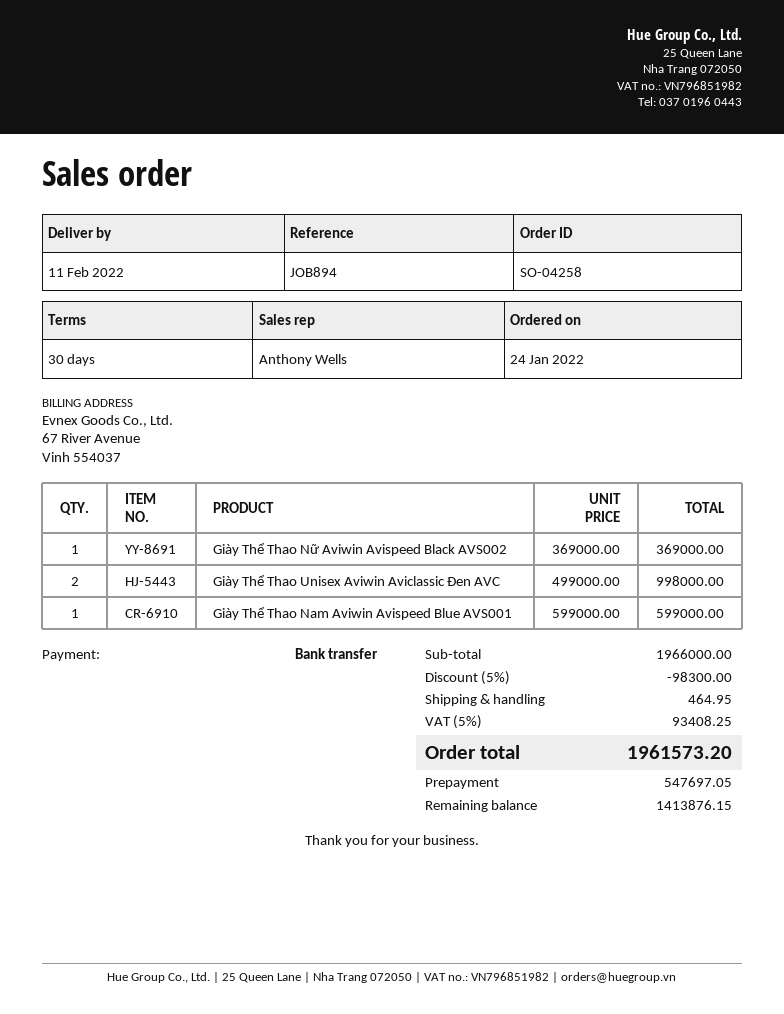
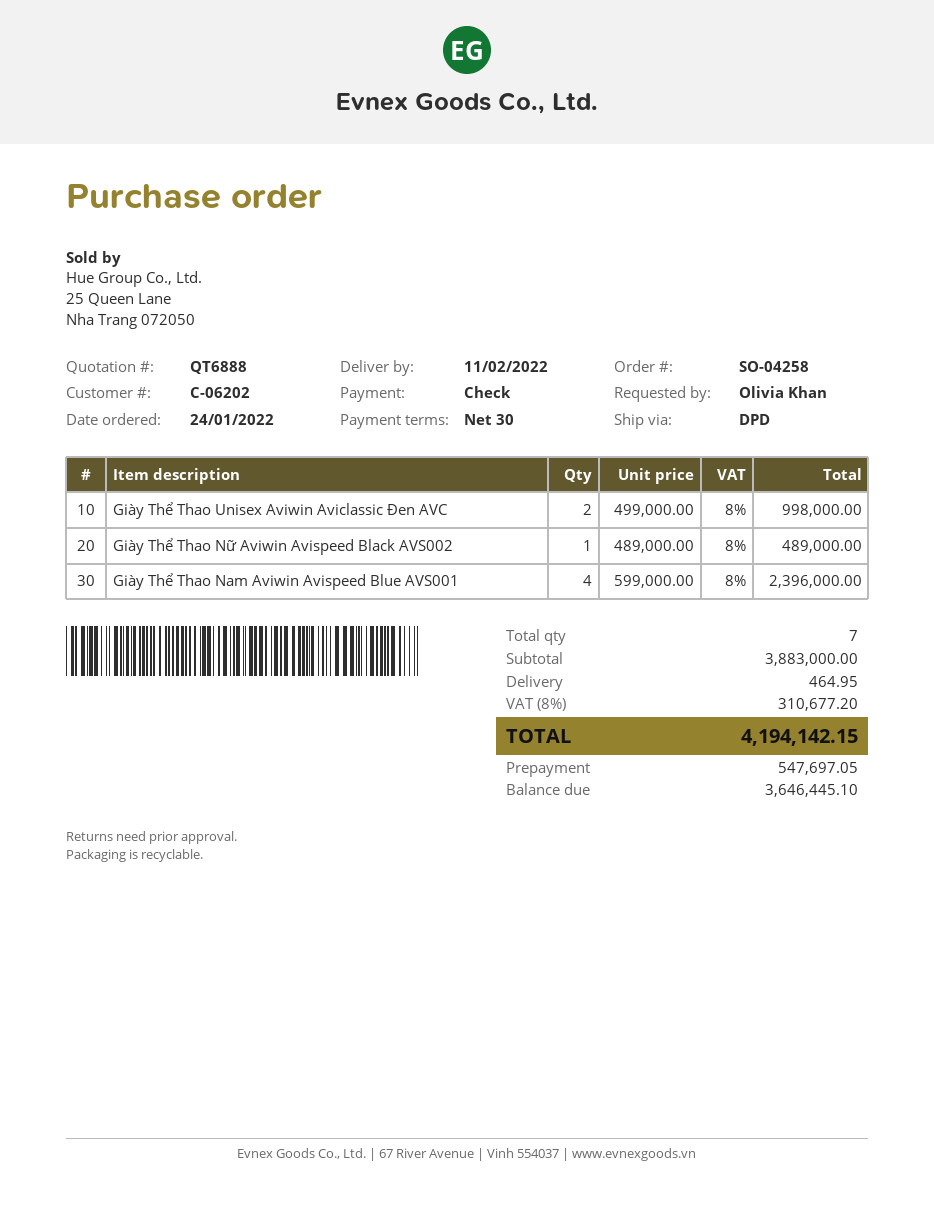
payment method: bank transfer -> cheque
Giày Thể Thao Nữ Aviwin Avispeed Black AVS002: 1 x 369000.00 = 369000.00 -> 1 x 489000.00 = 489000.00
Giày Thể Thao Nam Aviwin Avispeed Blue AVS001: 1 x 599000.00 = 599000.00 -> 4 x 599000.00 = 2396000.00
subtotal: 1966000.00 -> 3883000.00
discount: 5% = 98300.00 -> none
tax: 5% = 93408.25 -> 8% = 310677.20
total: 1961573.20 -> 4194142.15
balance: 1413876.15 -> 3646445.10

